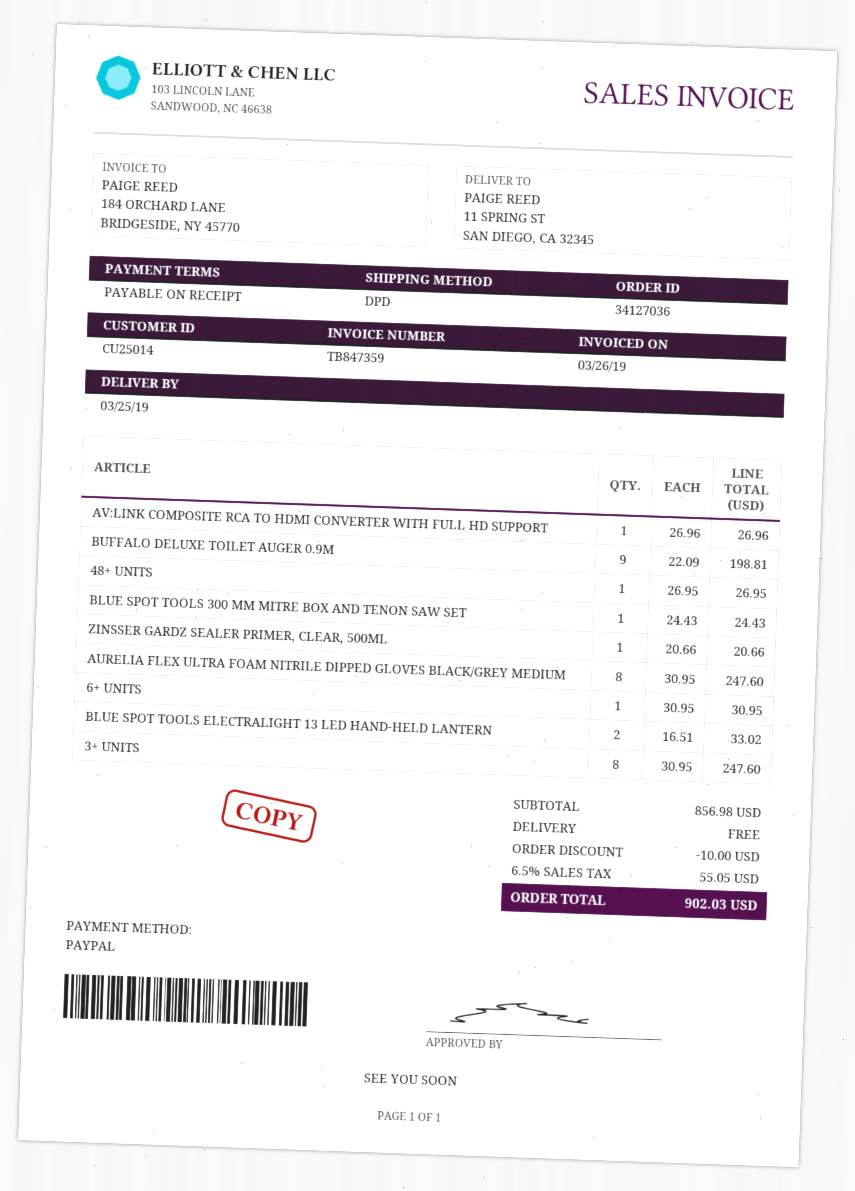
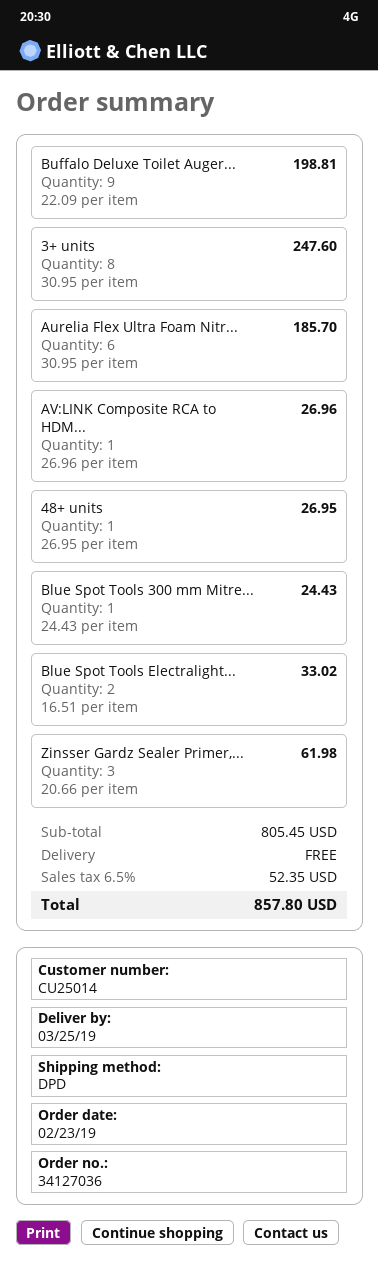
ZINSSER GARDZ SEALER PRIMER, CLEAR, 500ML: 1 x 20.66 = 20.66 -> 3 x 20.66 = 61.98
AURELIA FLEX ULTRA FOAM NITRILE DIPPED GLOVES BLACK/GREY MEDIUM: 8 x 30.95 = 247.60 -> 6 x 30.95 = 185.70
6+ UNITS: 1 x 30.95 = 30.95 -> none
subtotal: 856.98 -> 805.45
discount: 10.00 -> none
tax: 6.5% = 55.05 -> 6.5% = 52.35
total: 902.03 -> 857.80

